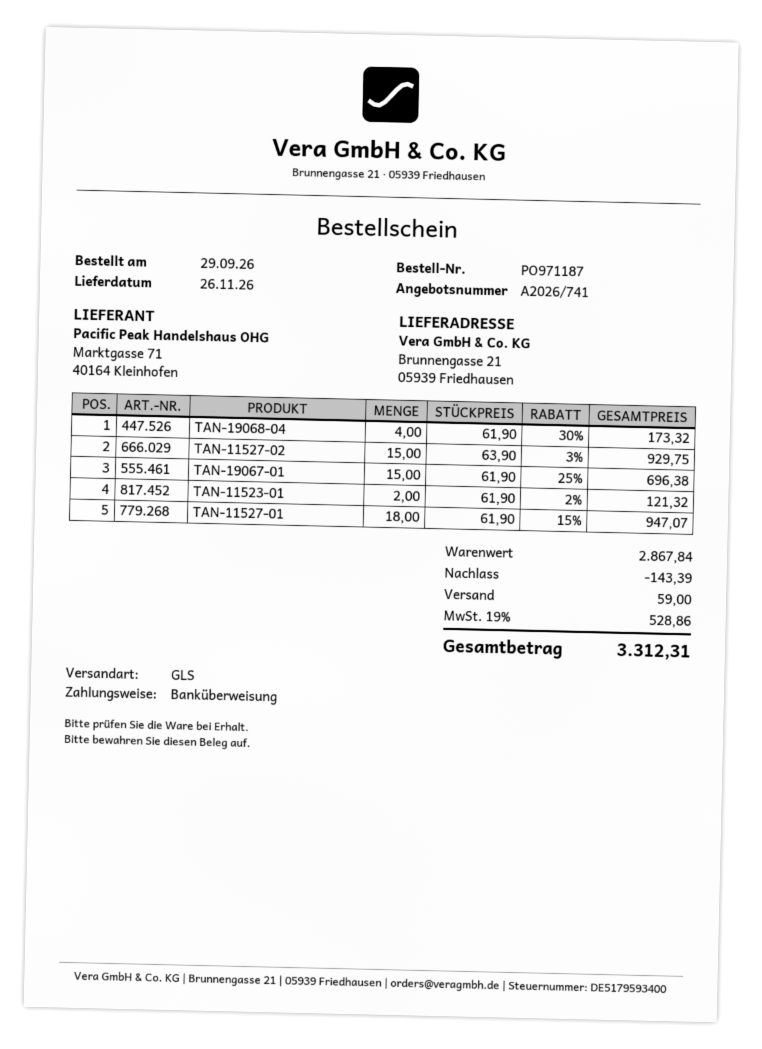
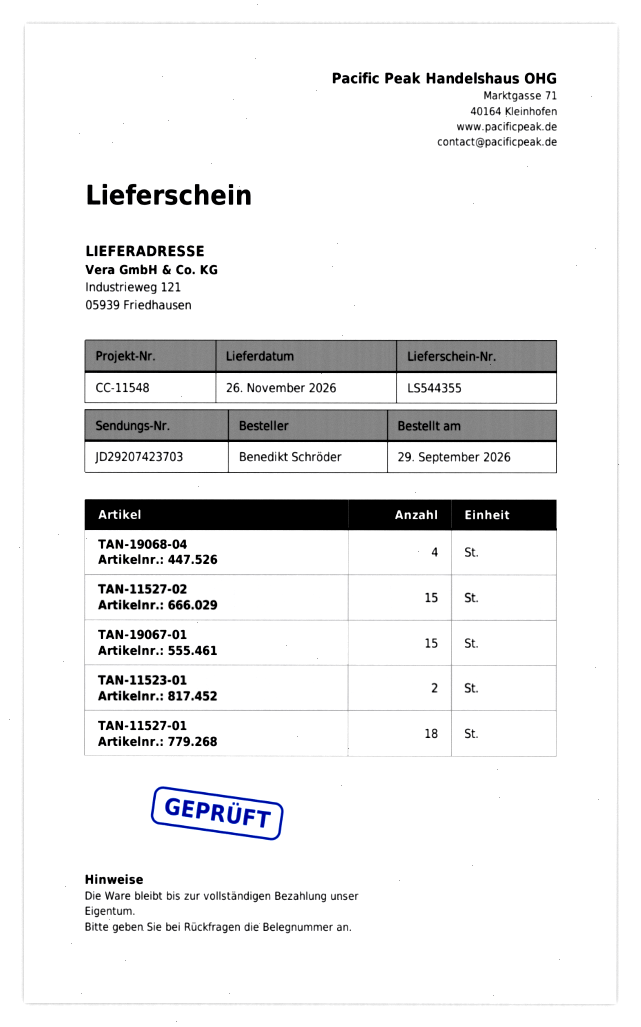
ship to: Brunnengasse 21, 05939 Friedhausen -> Industrieweg 121, 05939 Friedhausen

